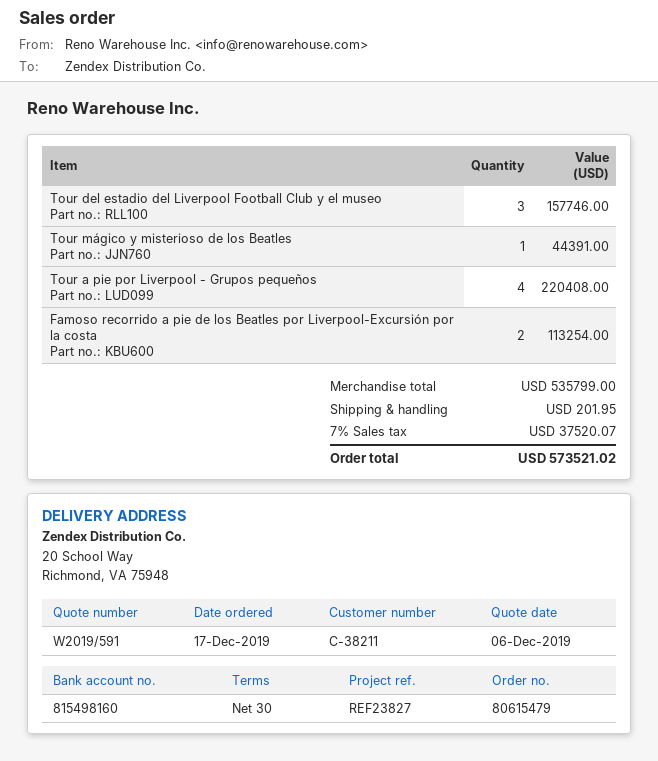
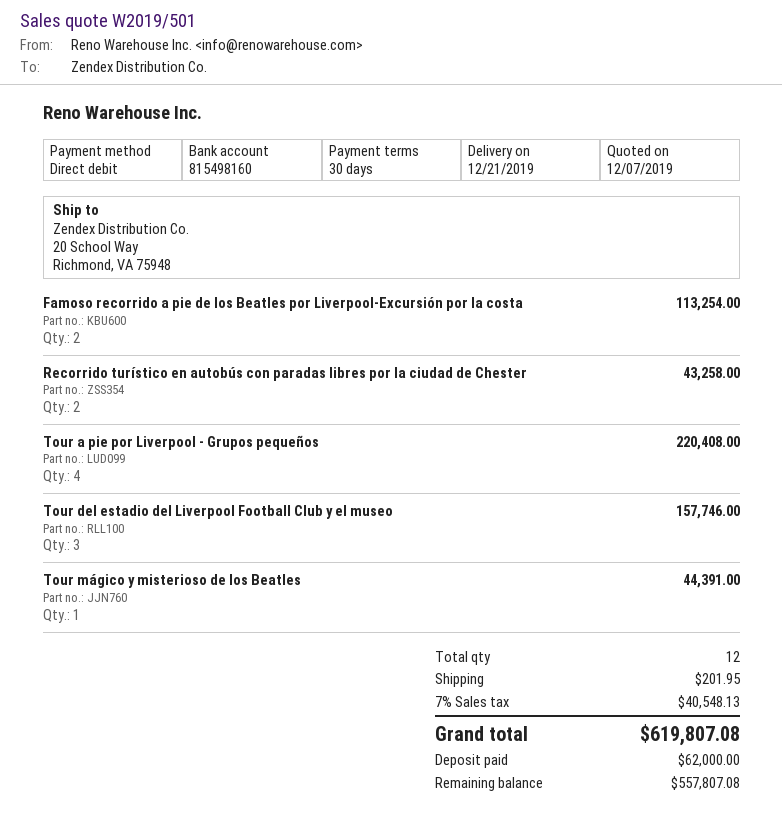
quote number: W2019/591 -> W2019/501
quote date: 2019-12-06 -> 2019-12-07
Recorrido turístico en autobús con paradas libres por la ciudad de Chester: none -> 2 for 43258.00
tax: 7% = 37520.07 -> 7% = 40548.13
total: 573521.02 -> 619807.08

